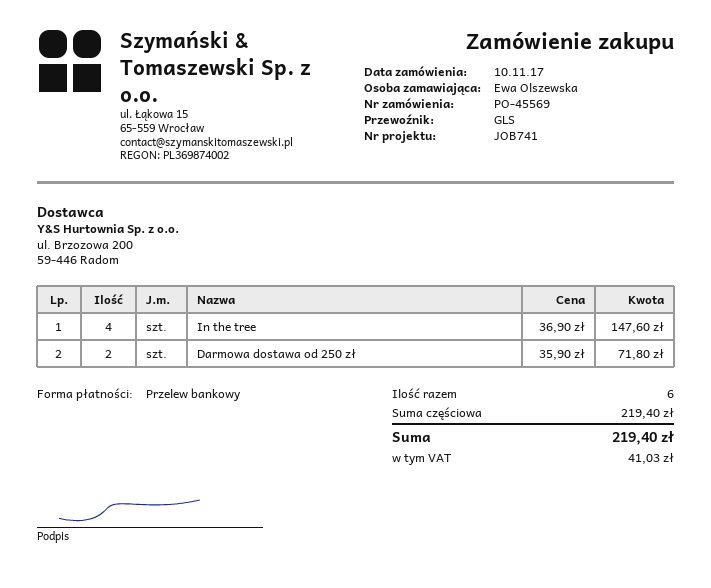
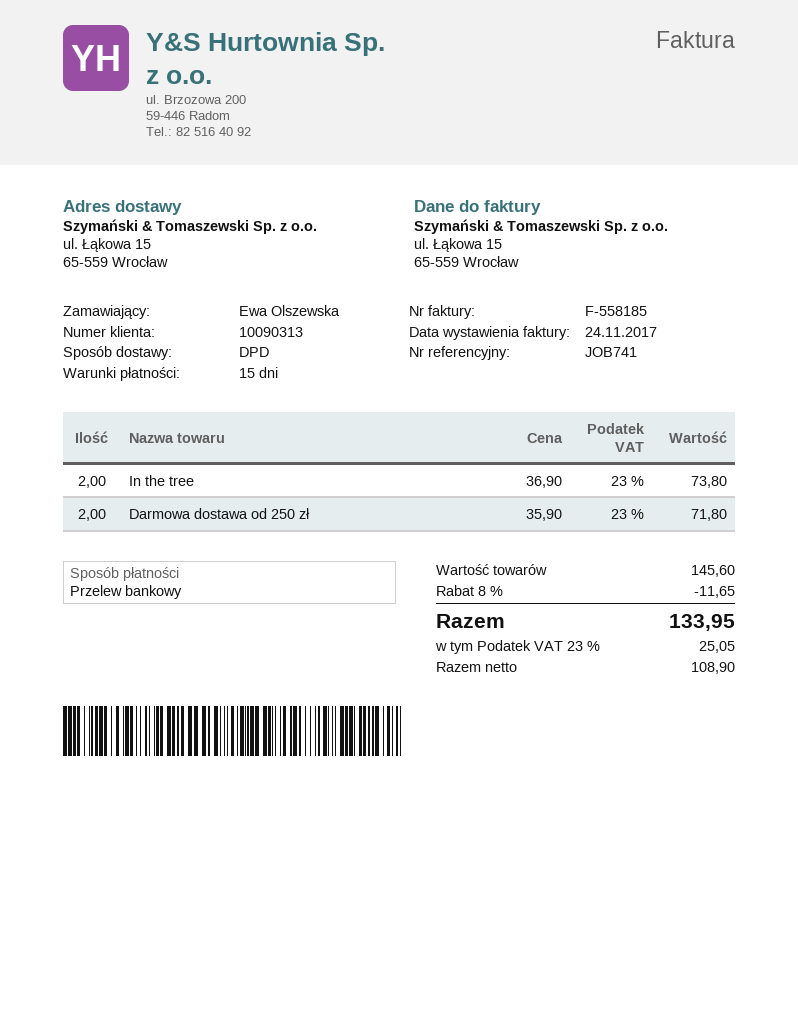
shipping method: GLS -> DPD
In the tree: 4 x 36.90 = 147.60 -> 2 x 36.90 = 73.80
subtotal: 219.40 -> 145.60
discount: none -> 8% = 11.65
tax: 41.03 -> 25.05
total: 219.40 -> 133.95

